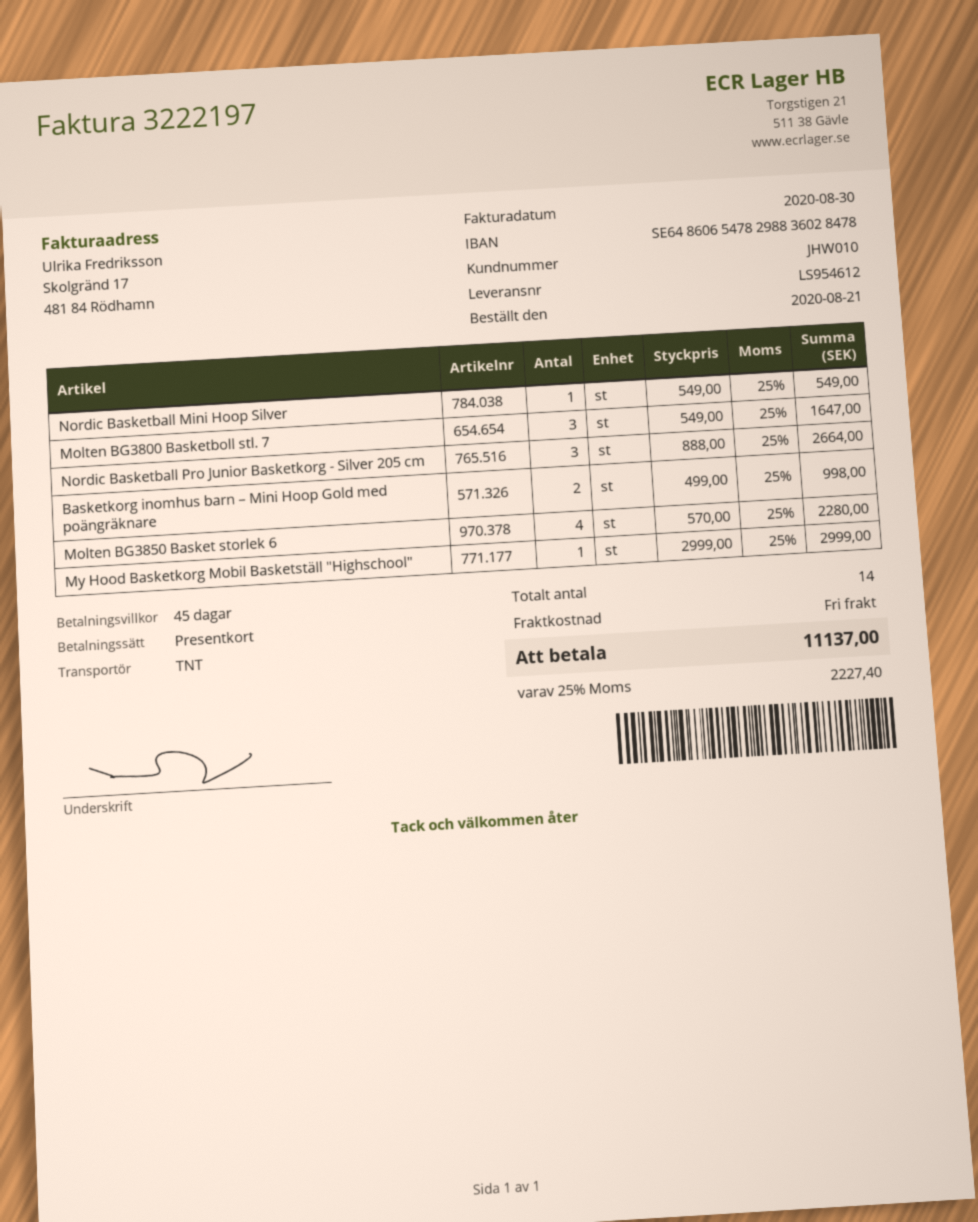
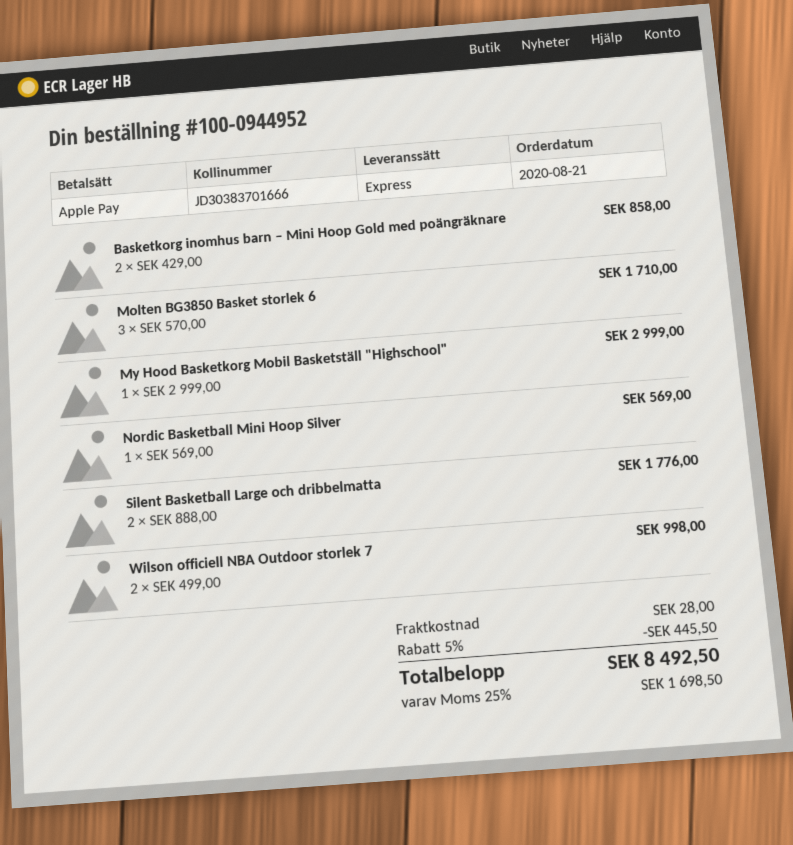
payment method: gift card -> Apple Pay
shipping method: TNT -> express
Nordic Basketball Mini Hoop Silver: 1 x 549.00 = 549.00 -> 1 x 569.00 = 569.00
Molten BG3800 Basketboll stl. 7: 3 x 549.00 = 1647.00 -> none
Nordic Basketball Pro Junior Basketkorg - Silver 205 cm: 3 x 888.00 = 2664.00 -> none
Basketkorg inomhus barn – Mini Hoop Gold med poängräknare: 2 x 499.00 = 998.00 -> 2 x 429.00 = 858.00
Molten BG3850 Basket storlek 6: 4 x 570.00 = 2280.00 -> 3 x 570.00 = 1710.00
Silent Basketball Large och dribbelmatta: none -> 2 x 888.00 = 1776.00
Wilson officiell NBA Outdoor storlek 7: none -> 2 x 499.00 = 998.00
discount: none -> 5% = 445.50
shipping: 0.00 -> 28.00
tax: 25% = 2227.40 -> 25% = 1698.50
total: 11137.00 -> 8492.50

